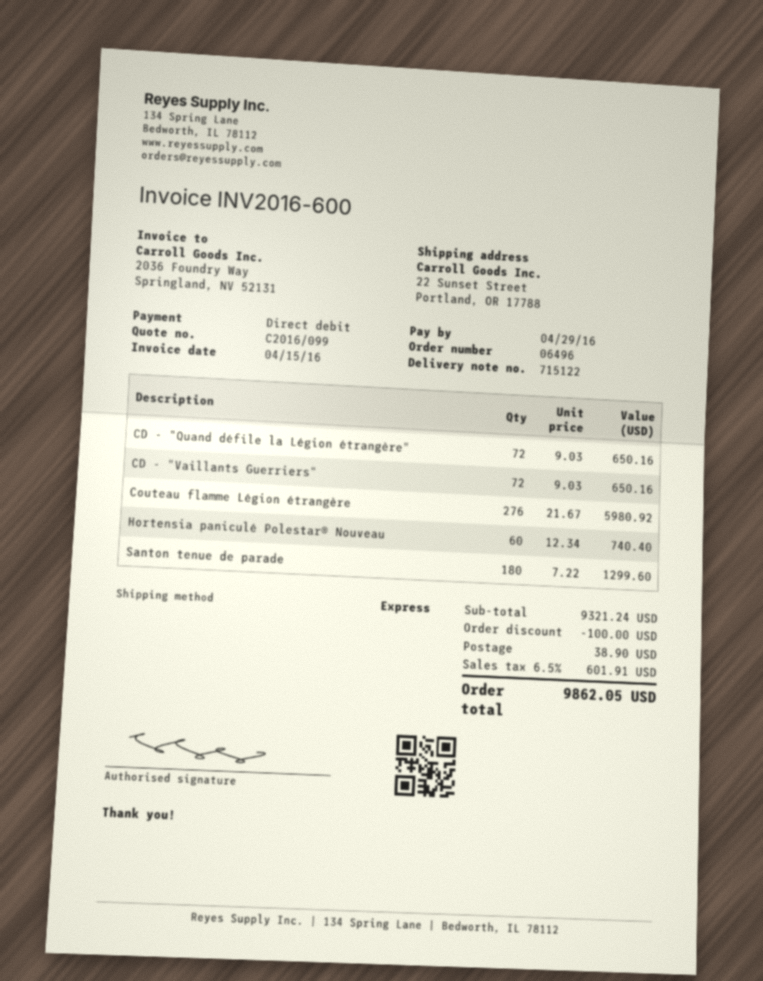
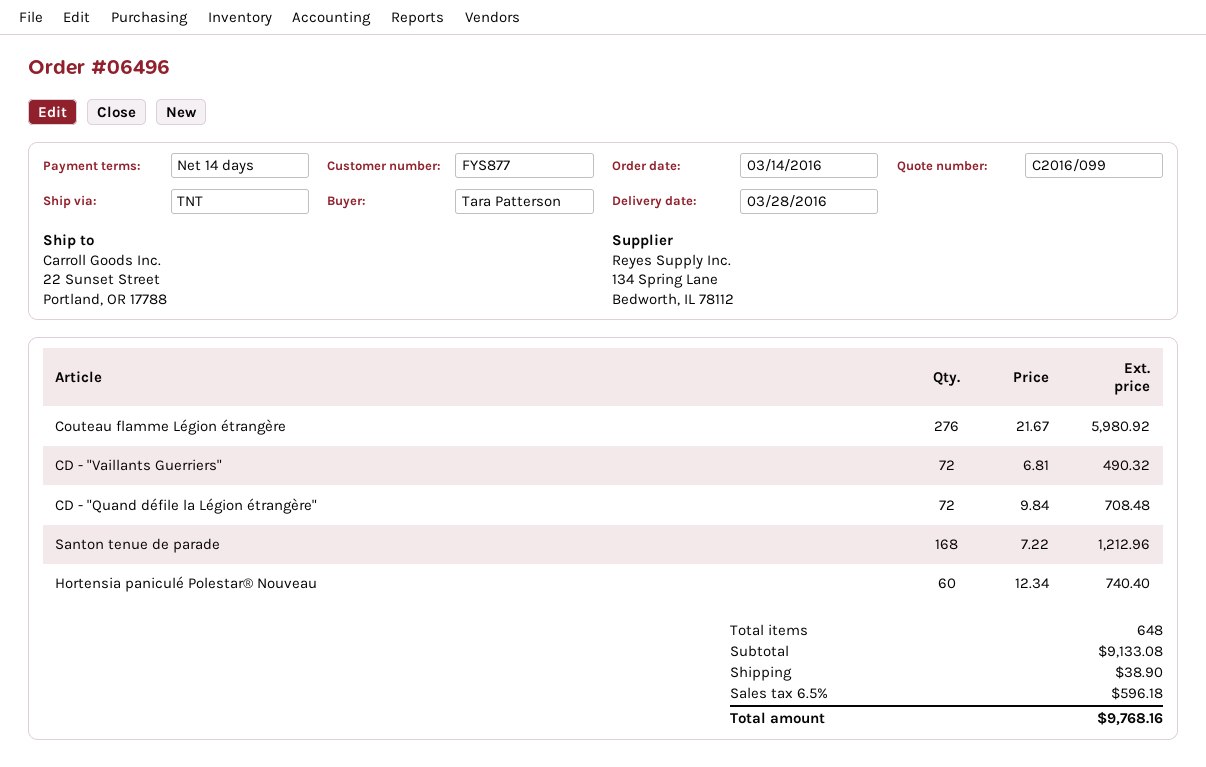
shipping method: express -> TNT
CD - "Quand défile la Légion étrangère": 72 x 9.03 = 650.16 -> 72 x 9.84 = 708.48
CD - "Vaillants Guerriers": 72 x 9.03 = 650.16 -> 72 x 6.81 = 490.32
Santon tenue de parade: 180 x 7.22 = 1299.60 -> 168 x 7.22 = 1212.96
subtotal: 9321.24 -> 9133.08
discount: 100.00 -> none
tax: 6.5% = 601.91 -> 6.5% = 596.18
total: 9862.05 -> 9768.16

